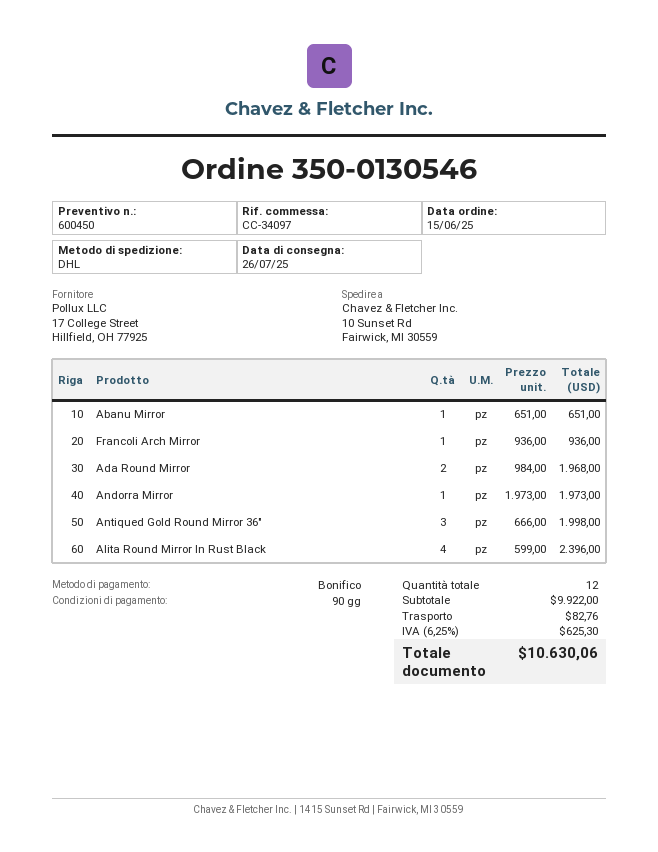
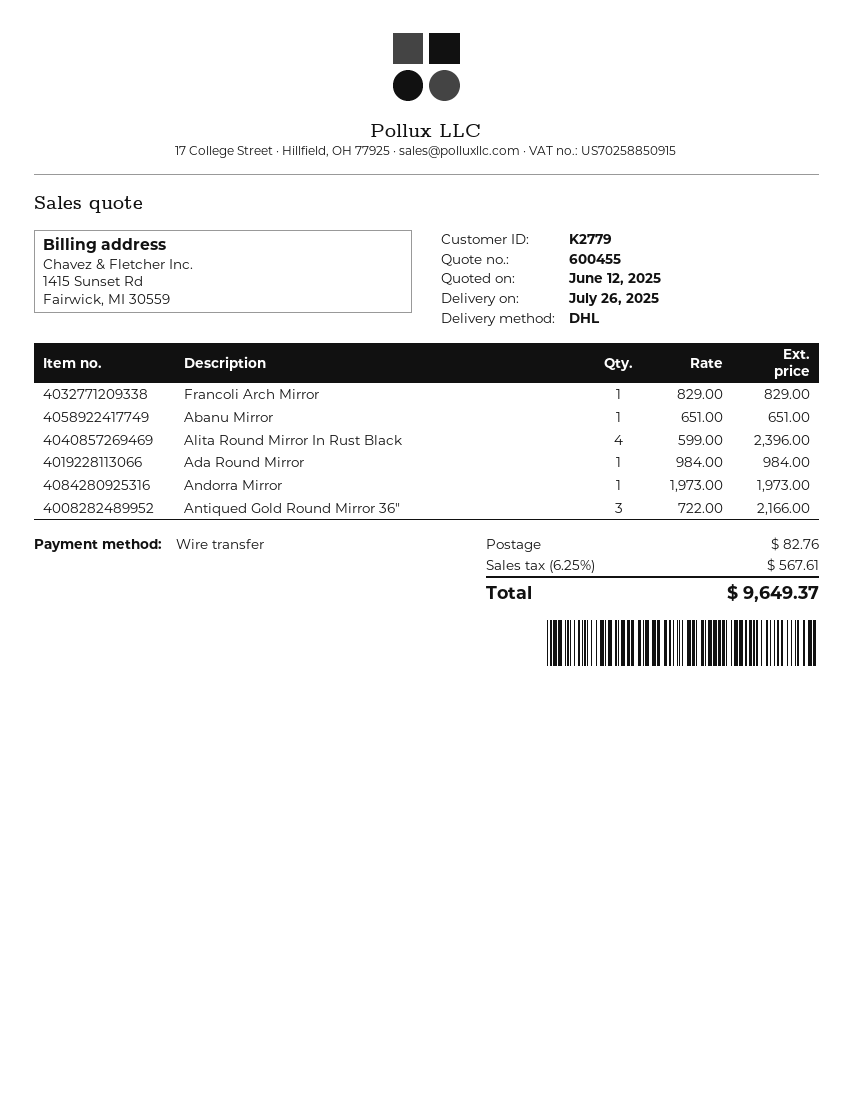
quote number: 600450 -> 600455
Francoli Arch Mirror: 1 x 936.00 = 936.00 -> 1 x 829.00 = 829.00
Ada Round Mirror: 2 x 984.00 = 1968.00 -> 1 x 984.00 = 984.00
Antiqued Gold Round Mirror 36": 3 x 666.00 = 1998.00 -> 3 x 722.00 = 2166.00
tax: 6.25% = 625.30 -> 6.25% = 567.61
total: 10630.06 -> 9649.37

